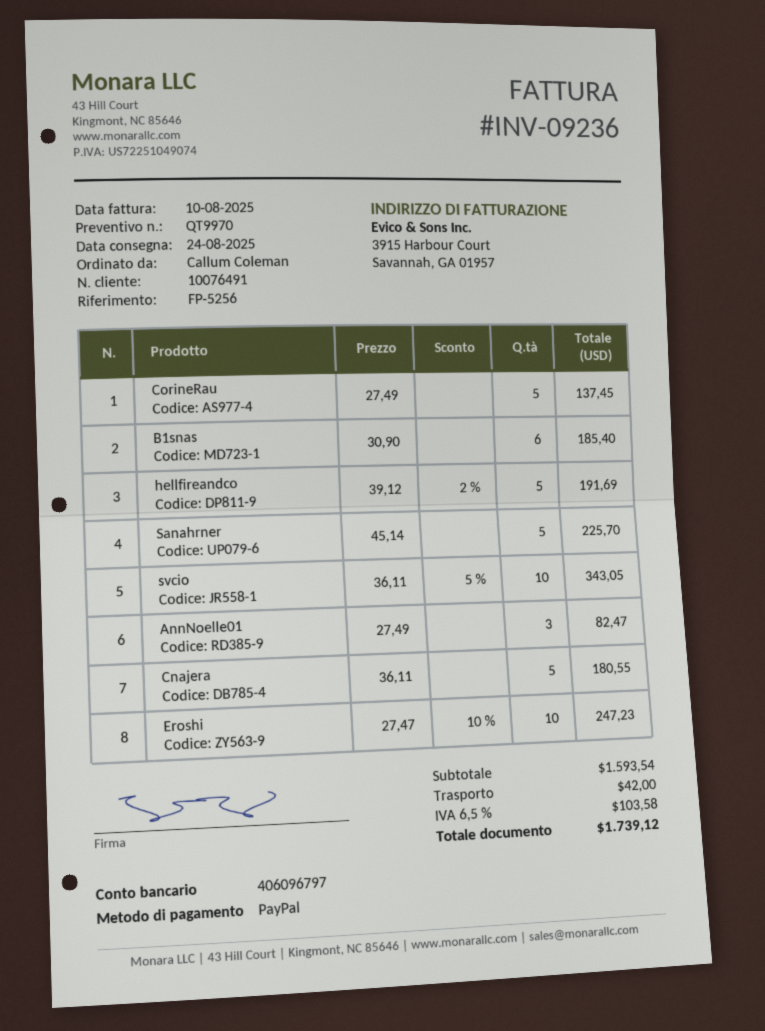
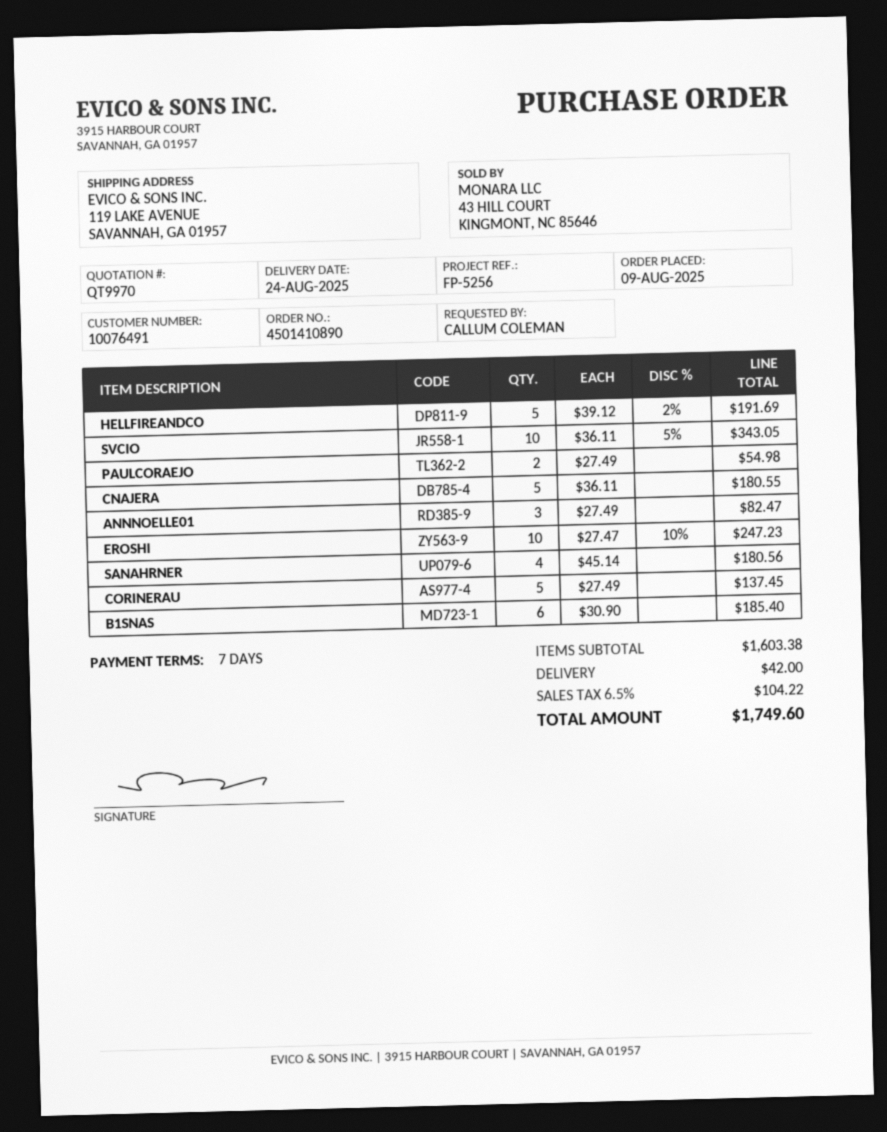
Sanahrner: 5 x 45.14 = 225.70 -> 4 x 45.14 = 180.56
PAULCORAEJO: none -> 2 x 27.49 = 54.98
subtotal: 1593.54 -> 1603.38
tax: 6.5% = 103.58 -> 6.5% = 104.22
total: 1739.12 -> 1749.60

